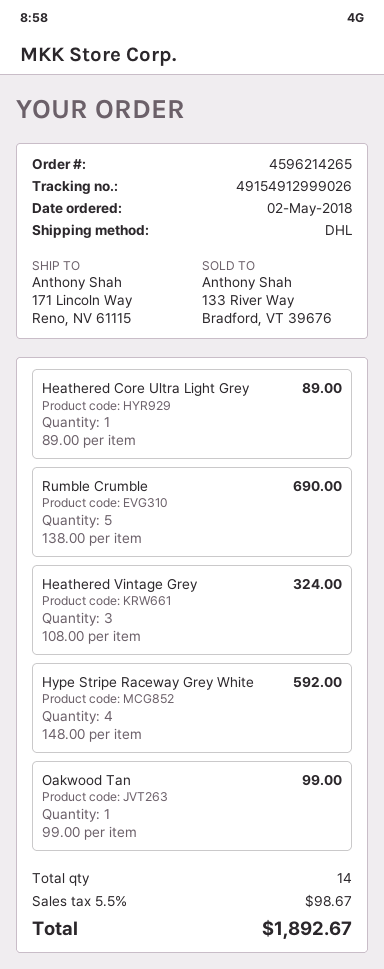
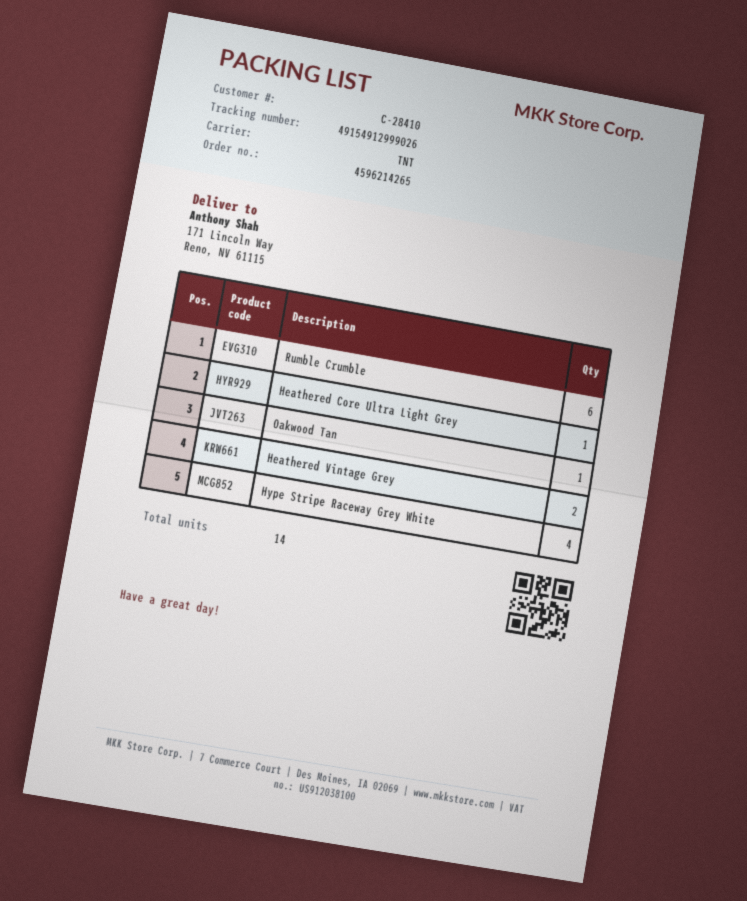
shipping method: DHL -> TNT
Rumble Crumble: 5 -> 6
Heathered Vintage Grey: 3 -> 2

